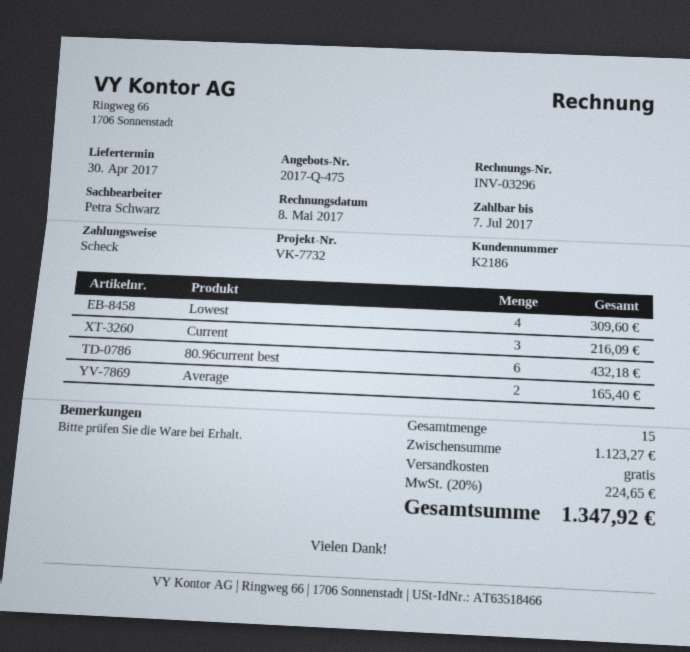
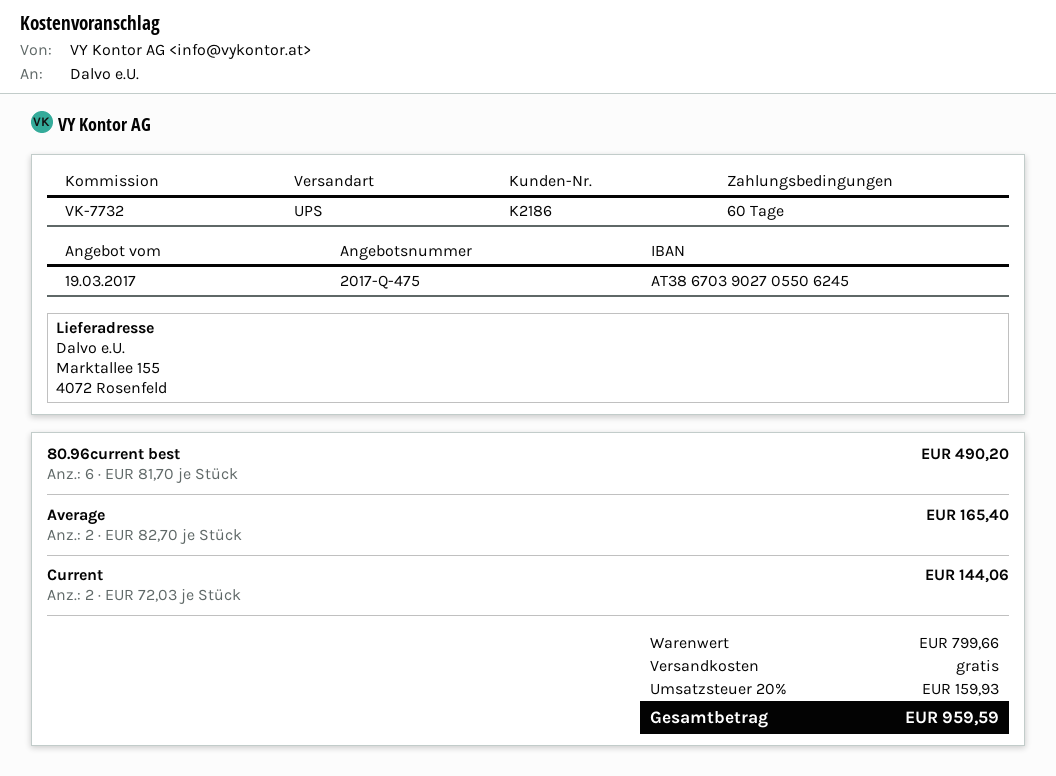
Lowest: 4 for 309.60 -> none
Current: 3 for 216.09 -> 2 for 144.06
80.96current best: 6 for 432.18 -> 6 for 490.20
subtotal: 1123.27 -> 799.66
tax: 20% = 224.65 -> 20% = 159.93
total: 1347.92 -> 959.59

